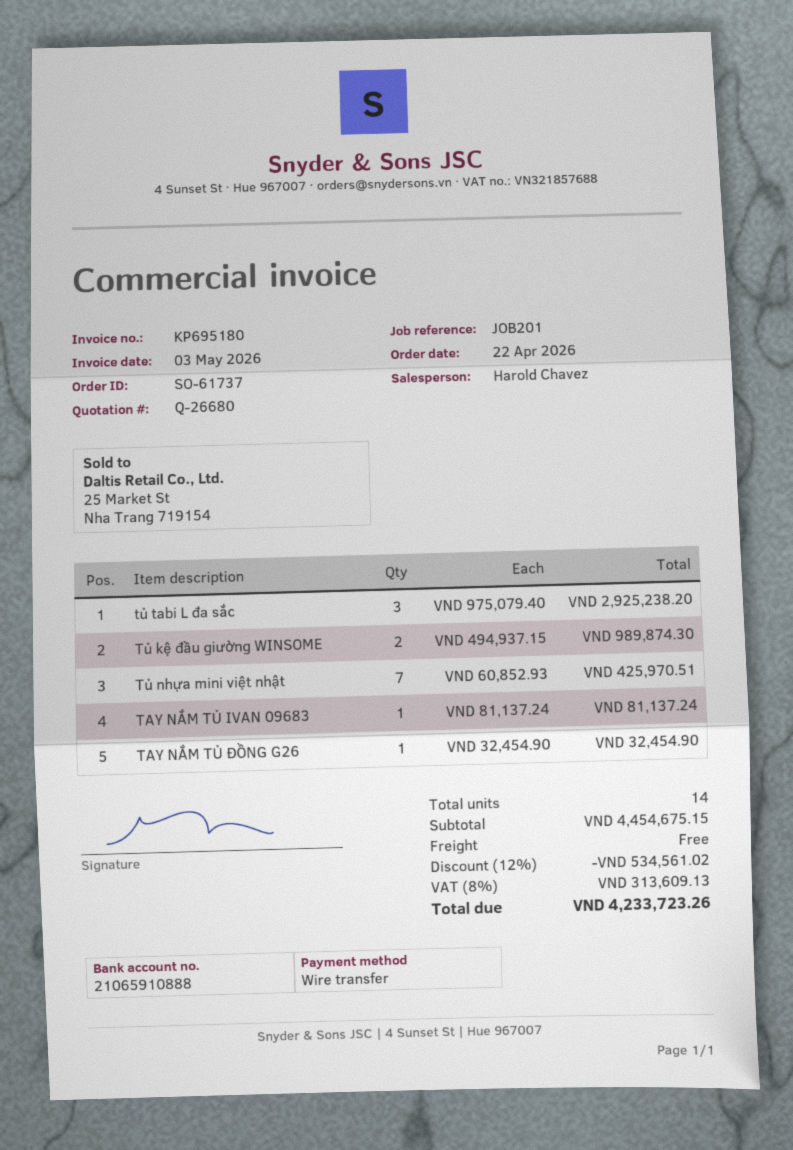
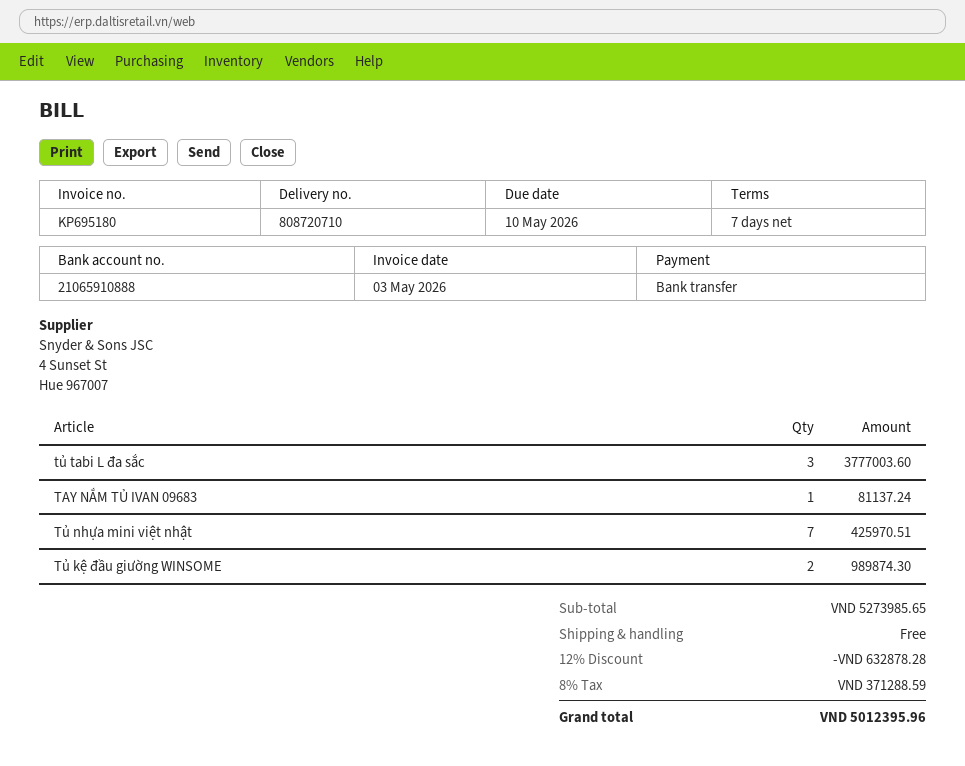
tủ tabi L đa sắc: 3 for 2925238.20 -> 3 for 3777003.60
TAY NẮM TỦ ĐỒNG G26: 1 for 32454.90 -> none
subtotal: 4454675.15 -> 5273985.65
discount: 12% = 534561.02 -> 12% = 632878.28
tax: 8% = 313609.13 -> 8% = 371288.59
total: 4233723.26 -> 5012395.96

